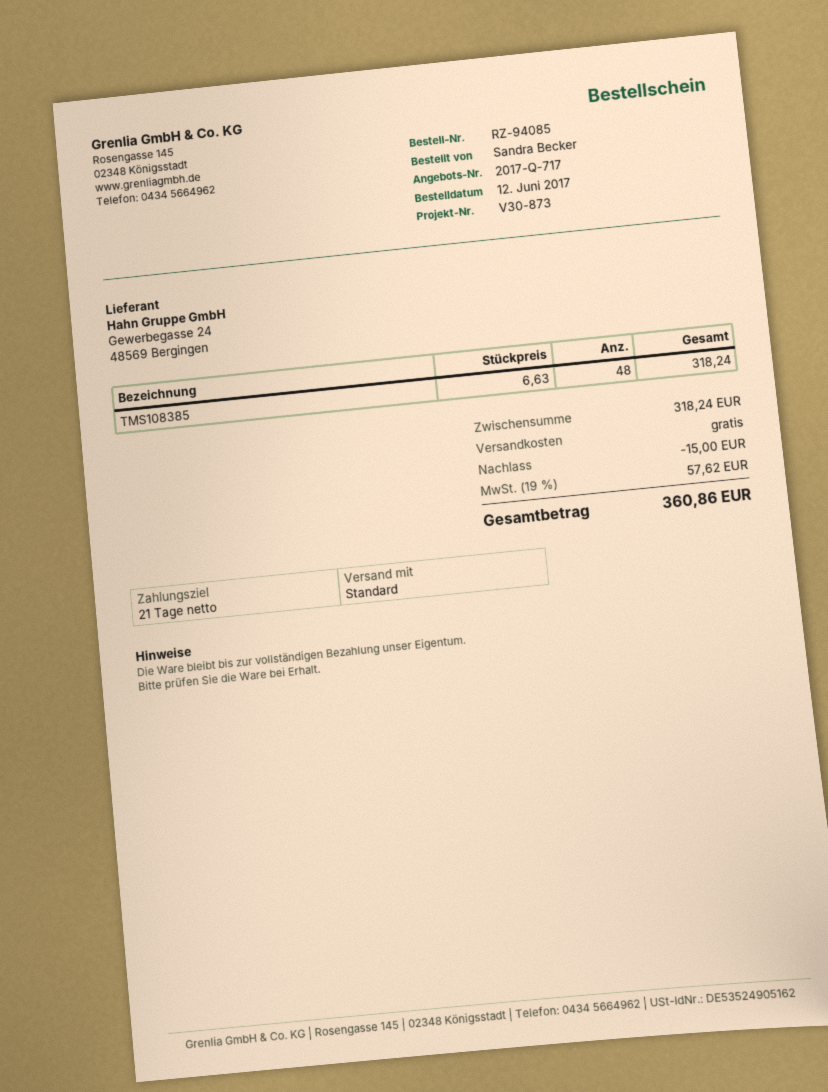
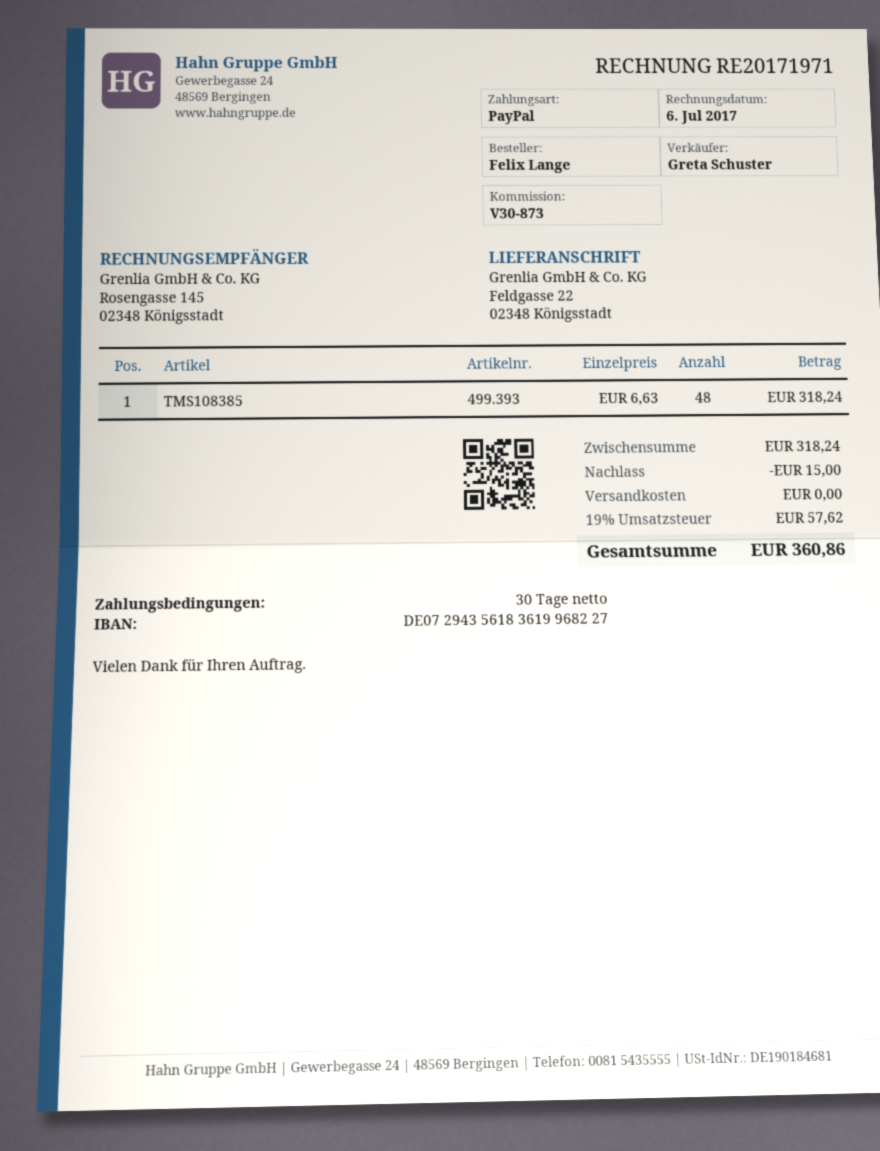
payment terms: 21 days -> 30 days
ordered by: Sandra Becker -> Felix Lange

